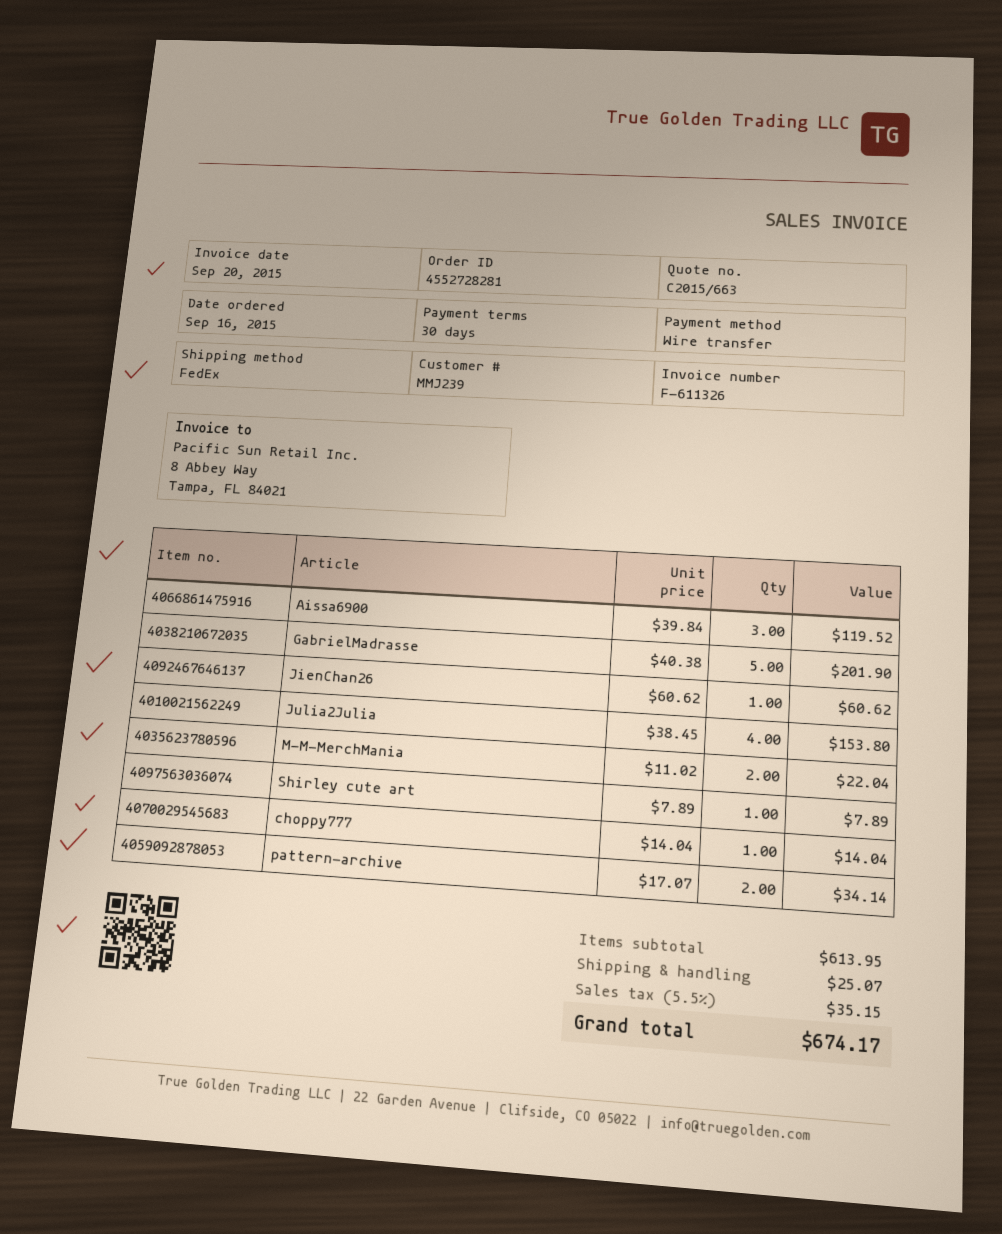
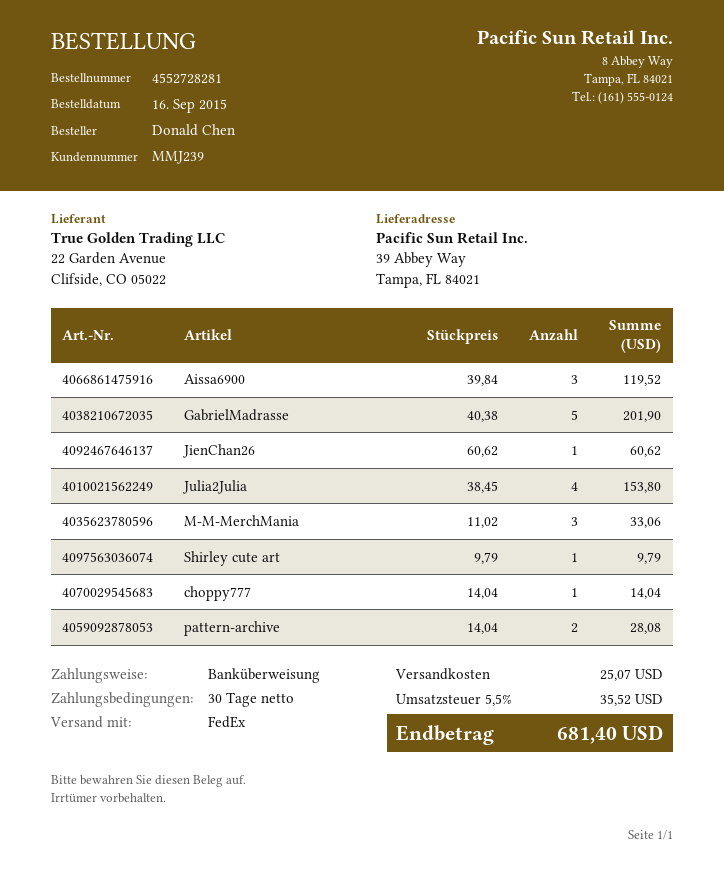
M-M-MerchMania: 2 x 11.02 = 22.04 -> 3 x 11.02 = 33.06
Shirley cute art: 1 x 7.89 = 7.89 -> 1 x 9.79 = 9.79
pattern-archive: 2 x 17.07 = 34.14 -> 2 x 14.04 = 28.08
tax: 5.5% = 35.15 -> 5.5% = 35.52
total: 674.17 -> 681.40

